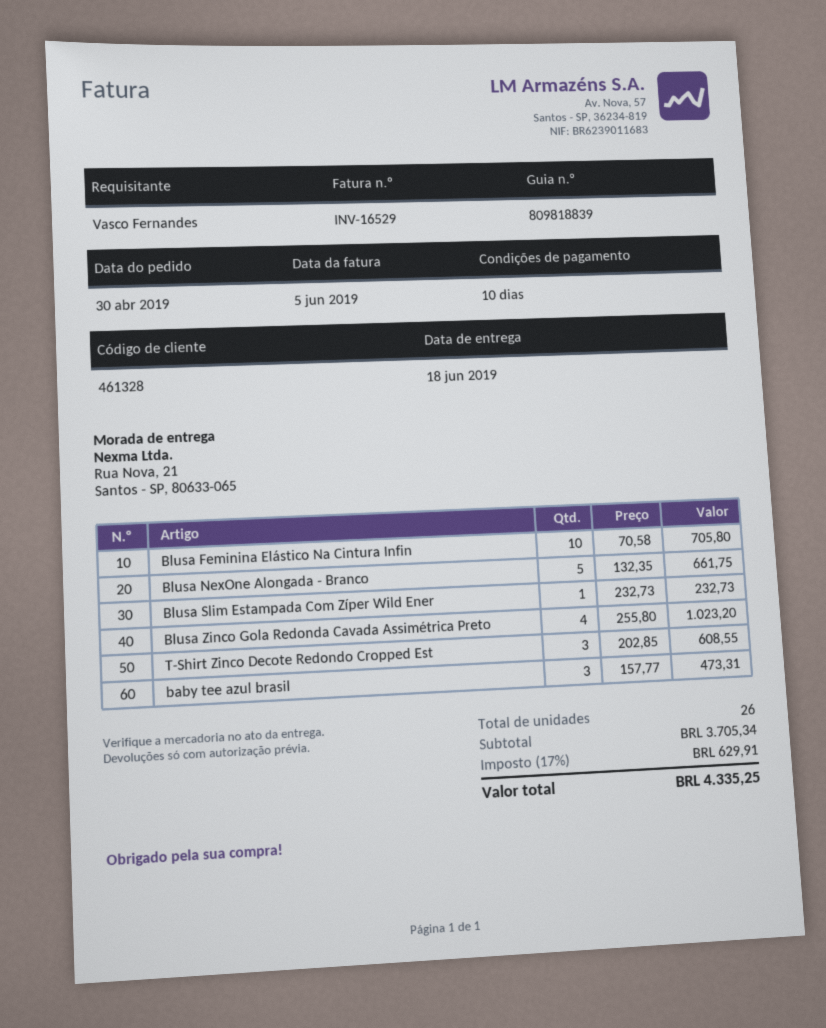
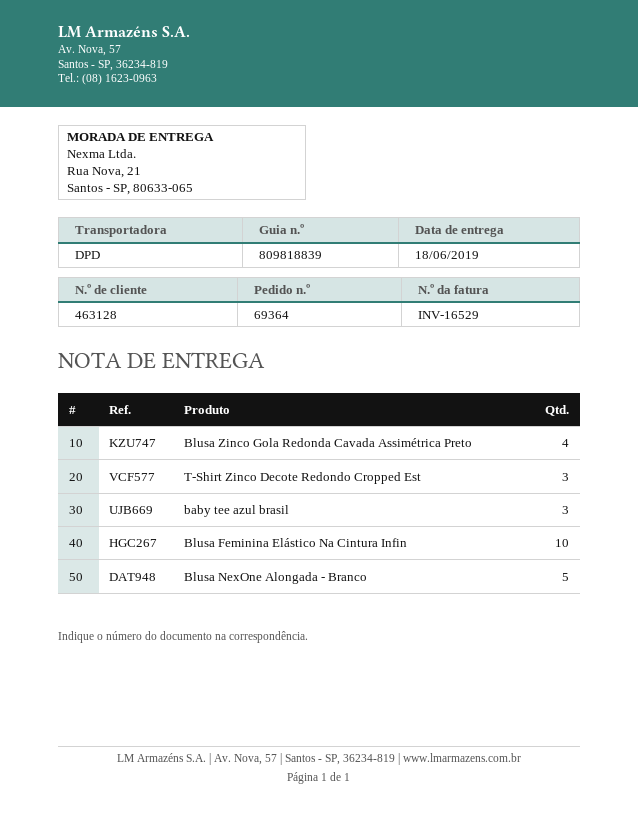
customer number: 461328 -> 463128
Blusa Slim Estampada Com Zíper Wild Ener: 1 -> none

